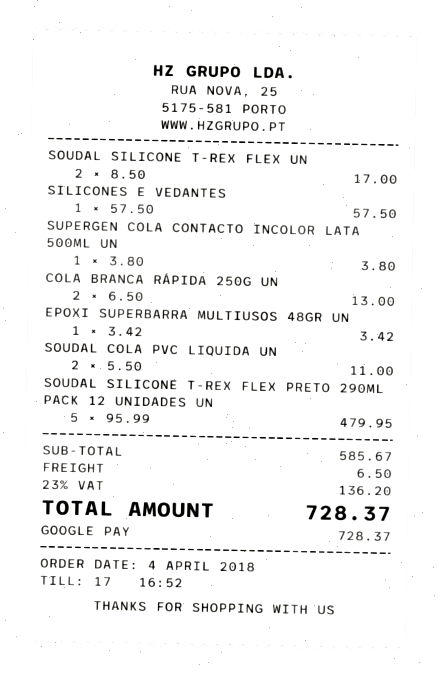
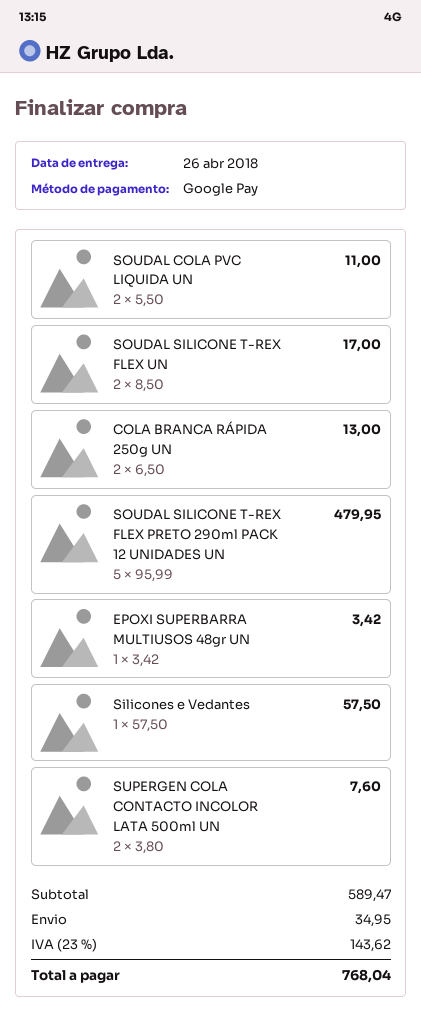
SUPERGEN COLA CONTACTO INCOLOR LATA 500ML UN: 1 x 3.80 = 3.80 -> 2 x 3.80 = 7.60
subtotal: 585.67 -> 589.47
shipping: 6.50 -> 34.95
tax: 23% = 136.20 -> 23% = 143.62
total: 728.37 -> 768.04

